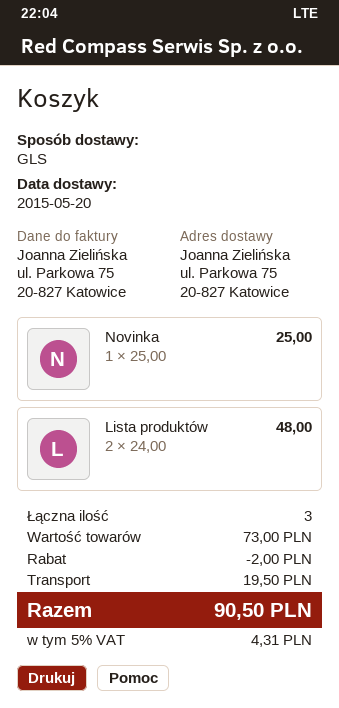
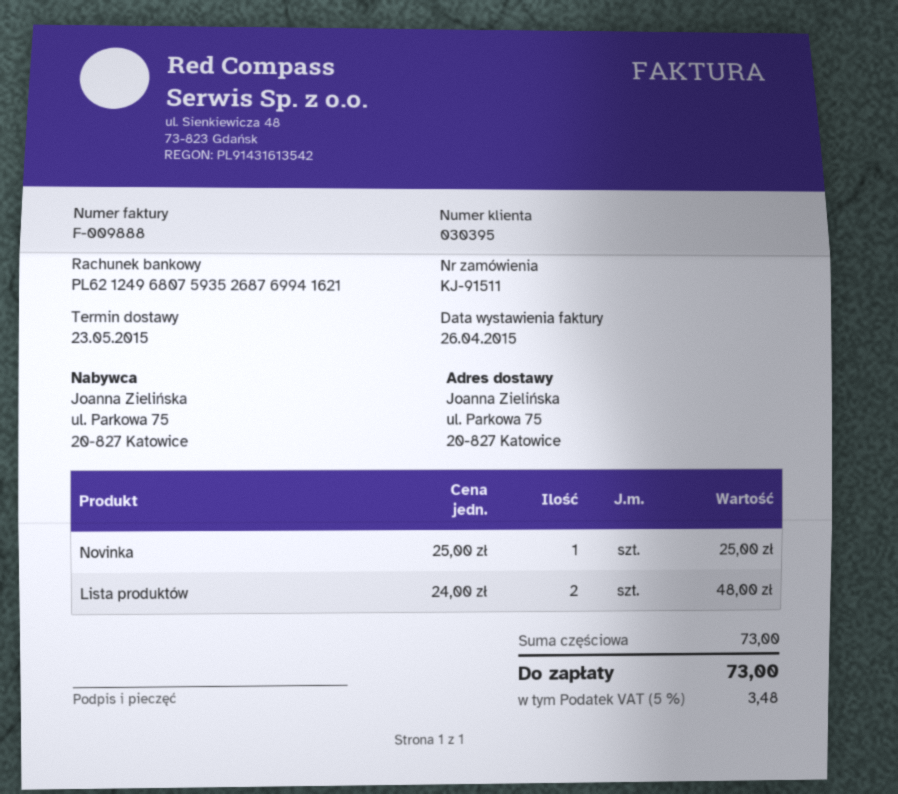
delivery date: 2015-05-20 -> 2015-05-23
discount: 2.00 -> none
shipping: 19.50 -> none
tax: 5% = 4.31 -> 5% = 3.48
total: 90.50 -> 73.00

